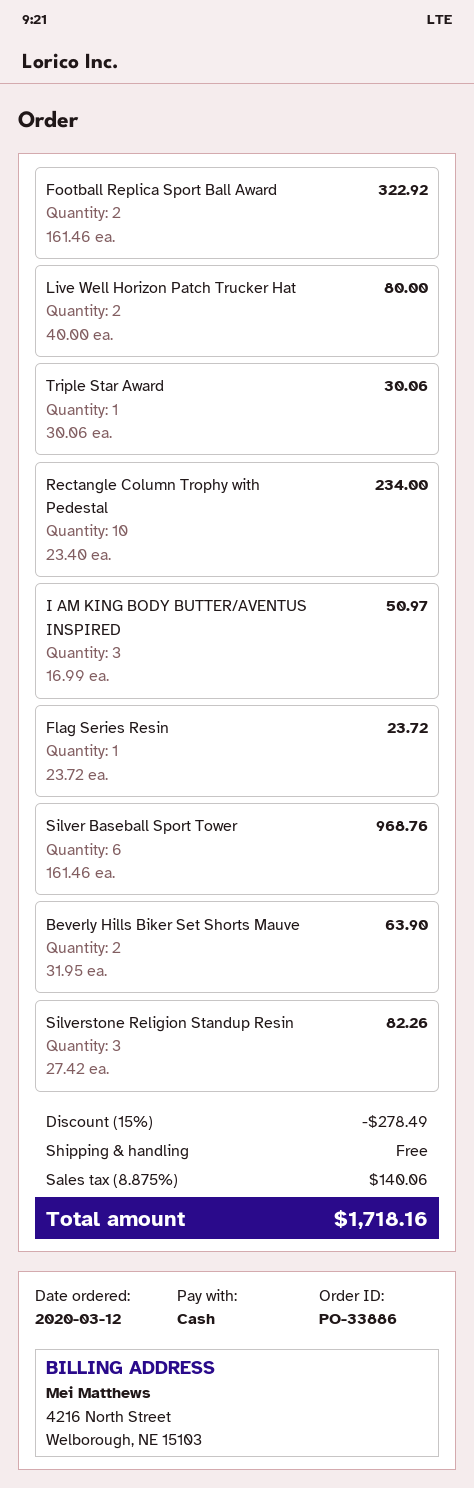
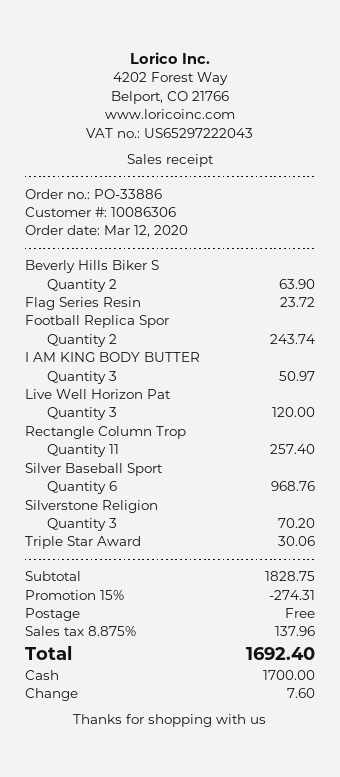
Football Replica Sport Ball Award: 2 for 322.92 -> 2 for 243.74
Live Well Horizon Patch Trucker Hat: 2 for 80.00 -> 3 for 120.00
Rectangle Column Trophy with Pedestal: 10 for 234.00 -> 11 for 257.40
Silverstone Religion Standup Resin: 3 for 82.26 -> 3 for 70.20
discount: 15% = 278.49 -> 15% = 274.31
tax: 8.875% = 140.06 -> 8.875% = 137.96
total: 1718.16 -> 1692.40

